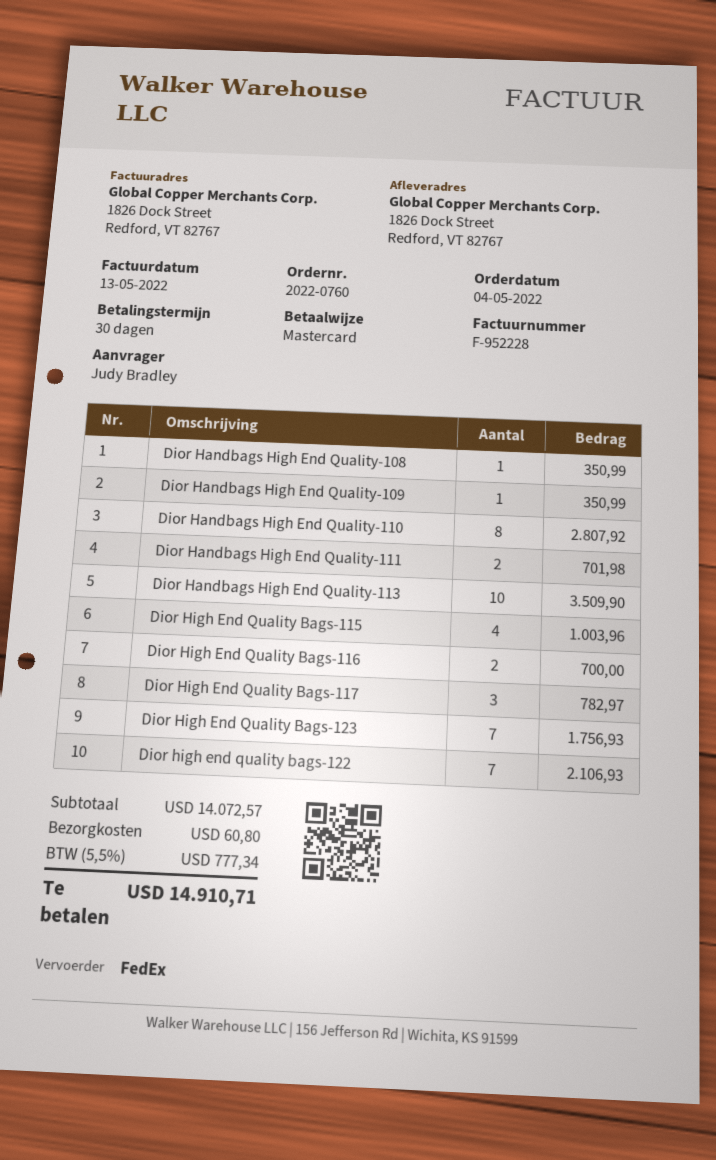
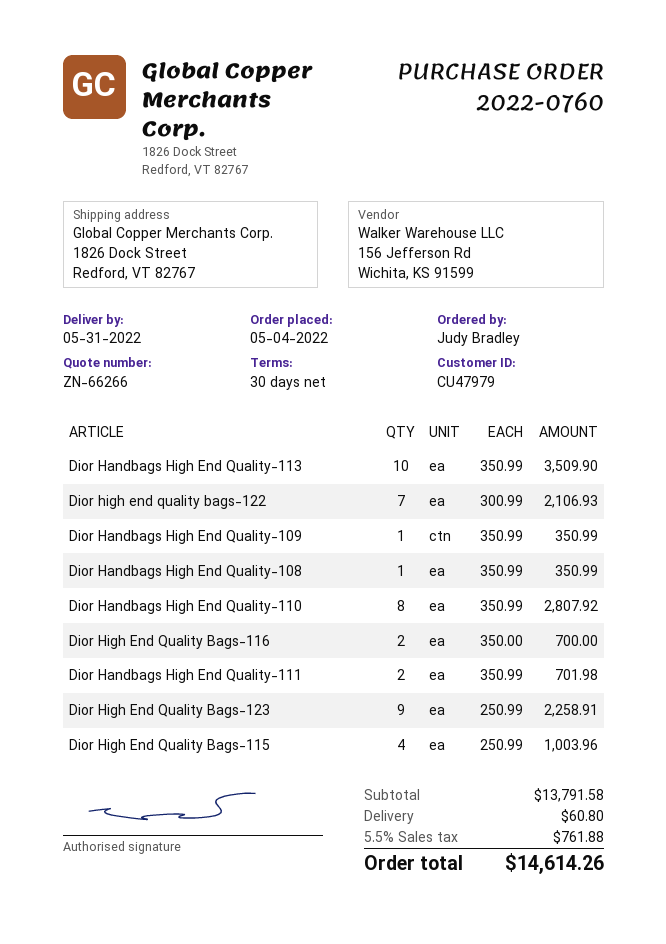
Dior High End Quality Bags-117: 3 for 782.97 -> none
Dior High End Quality Bags-123: 7 for 1756.93 -> 9 for 2258.91
subtotal: 14072.57 -> 13791.58
tax: 5.5% = 777.34 -> 5.5% = 761.88
total: 14910.71 -> 14614.26

